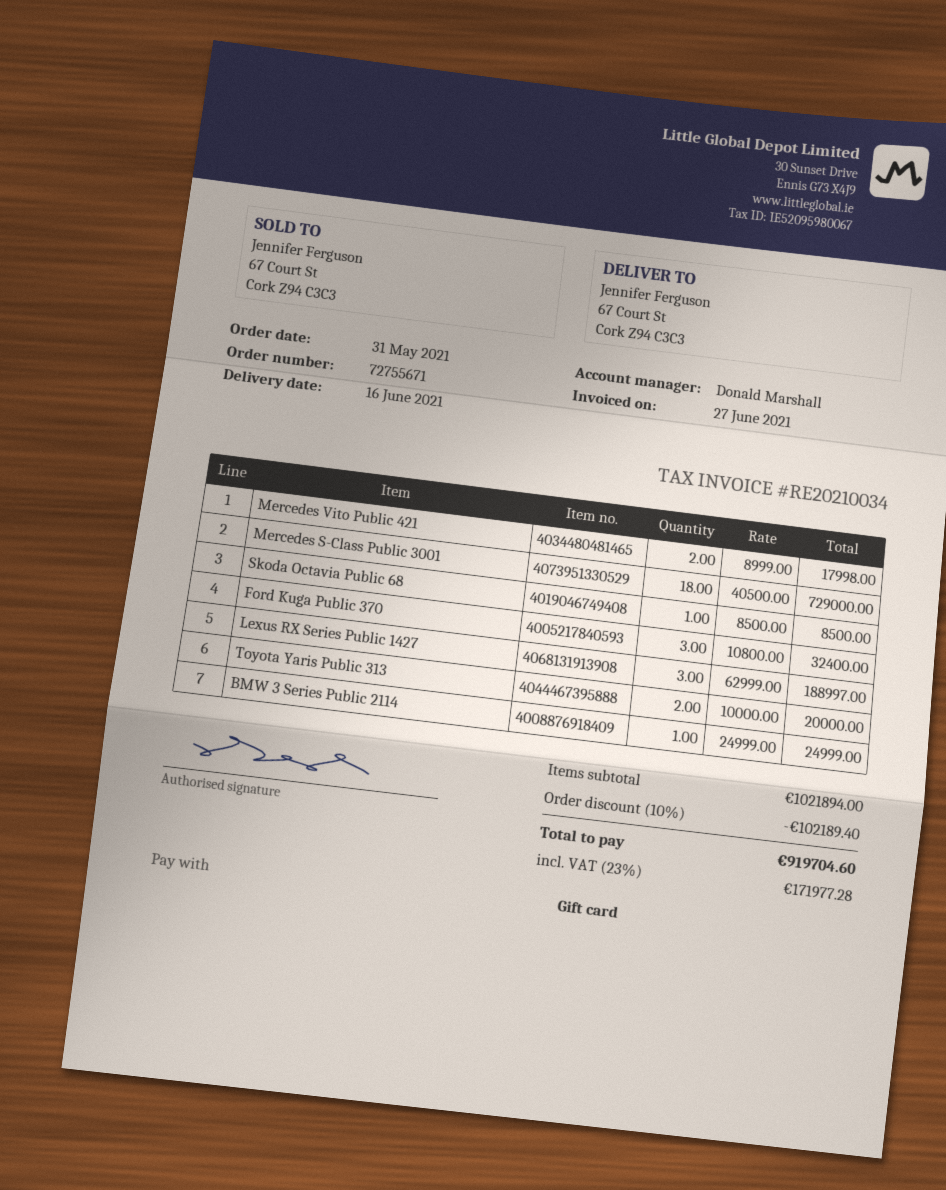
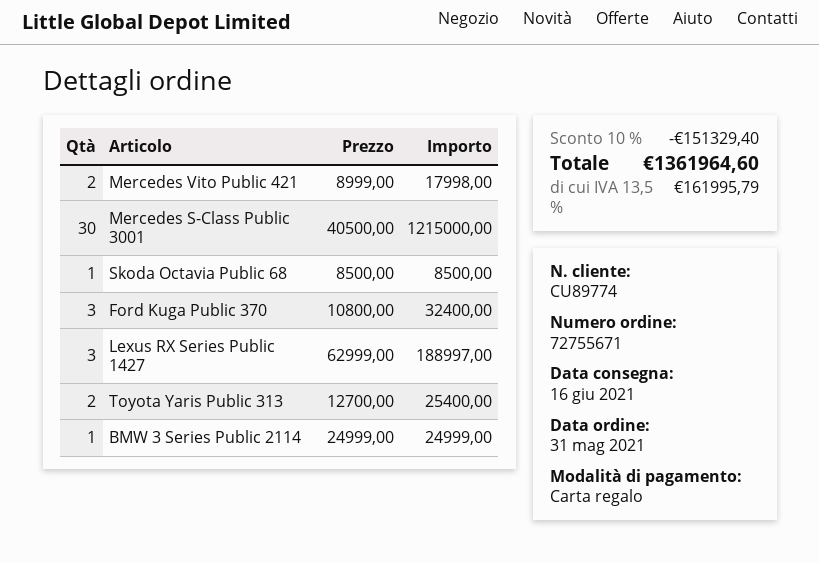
Mercedes S-Class Public 3001: 18 x 40500.00 = 729000.00 -> 30 x 40500.00 = 1215000.00
Toyota Yaris Public 313: 2 x 10000.00 = 20000.00 -> 2 x 12700.00 = 25400.00
discount: 10% = 102189.40 -> 10% = 151329.40
tax: 23% = 171977.28 -> 13.5% = 161995.79
total: 919704.60 -> 1361964.60

